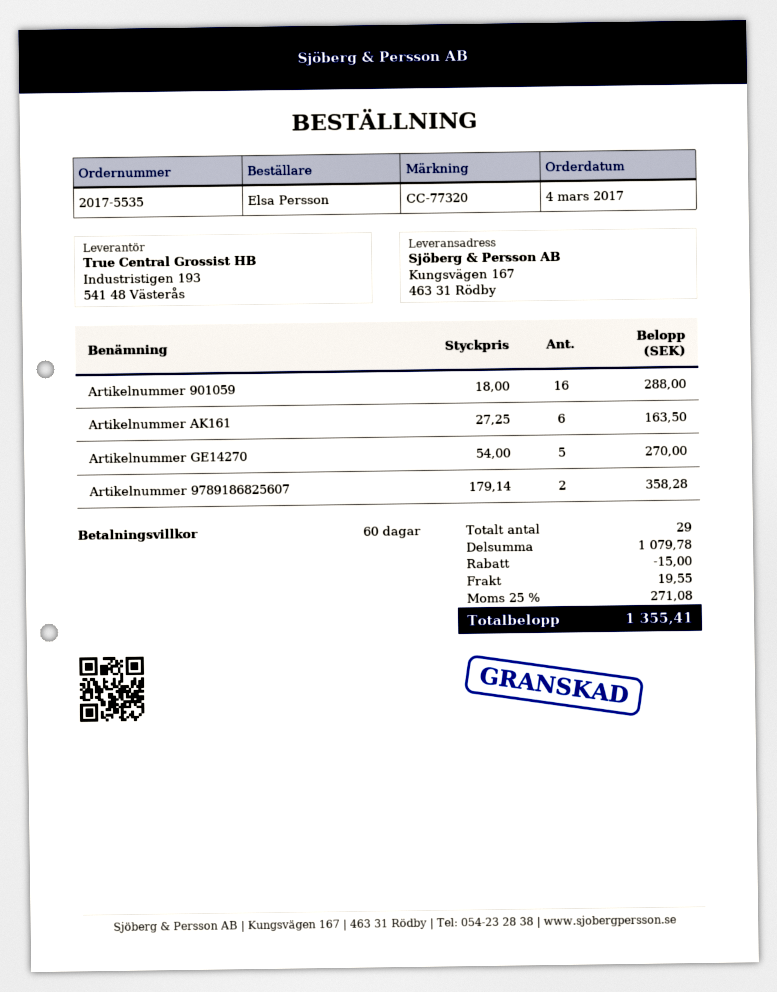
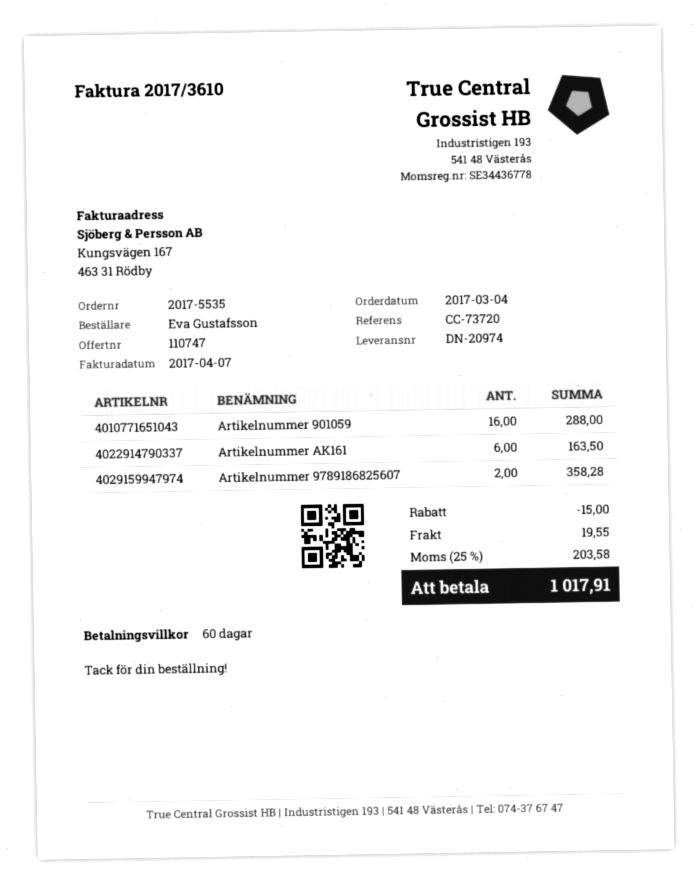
reference: CC-77320 -> CC-73720
ordered by: Elsa Persson -> Eva Gustafsson
Artikelnummer GE14270: 5 for 270.00 -> none
tax: 25% = 271.08 -> 25% = 203.58
total: 1355.41 -> 1017.91

